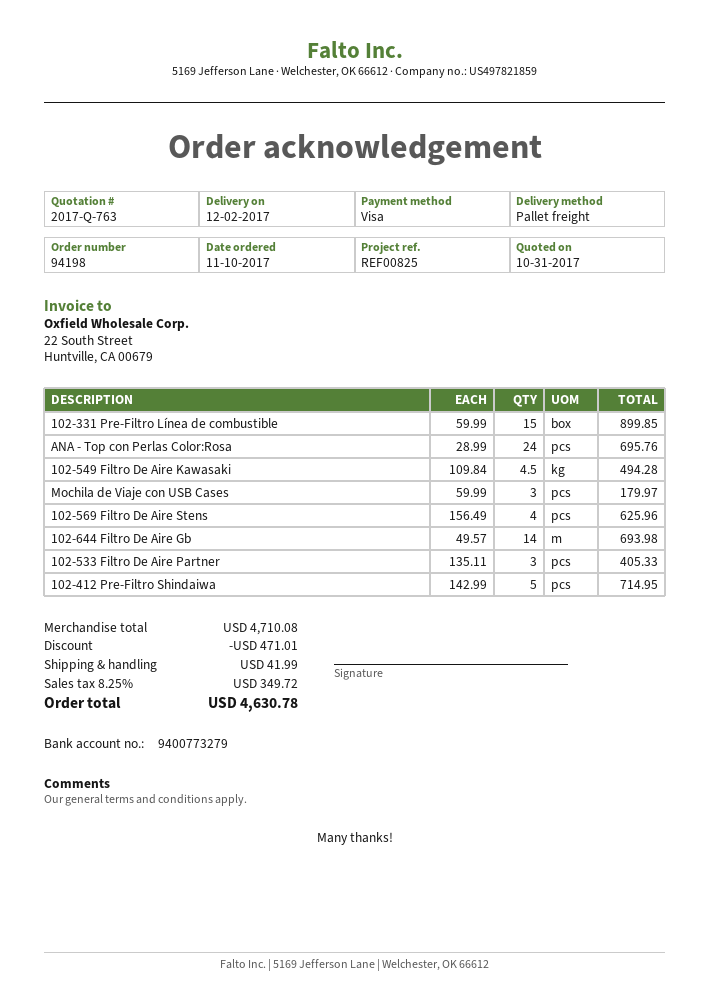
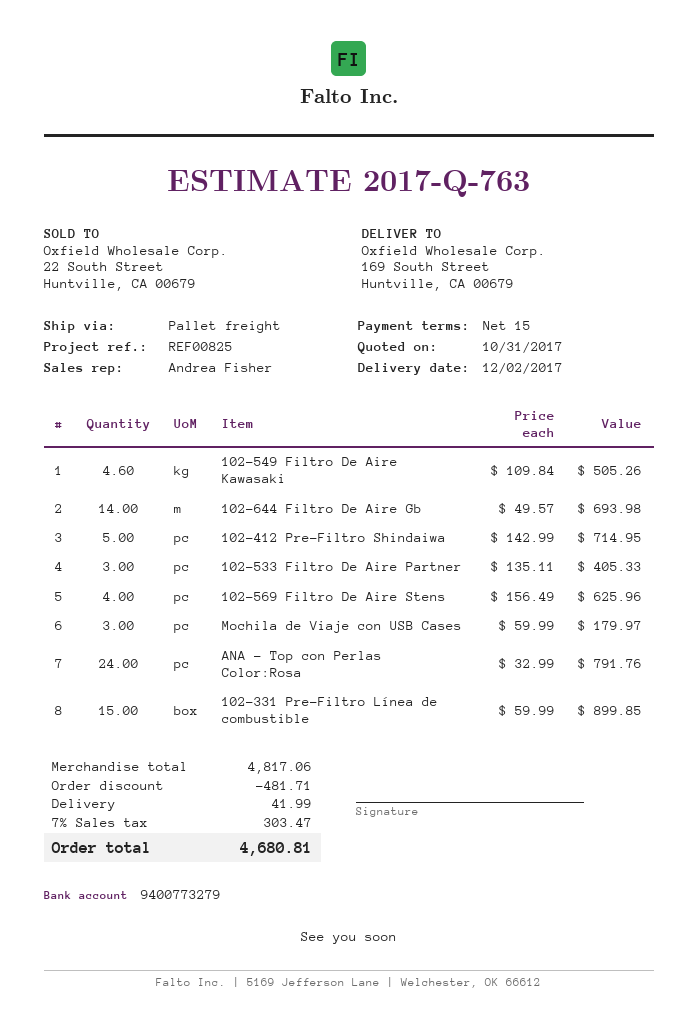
ANA - Top con Perlas Color:Rosa: 24 x 28.99 = 695.76 -> 24 x 32.99 = 791.76
102-549 Filtro De Aire Kawasaki: 4.5 x 109.84 = 494.28 -> 4.6 x 109.84 = 505.26
subtotal: 4710.08 -> 4817.06
discount: 471.01 -> 481.71
tax: 8.25% = 349.72 -> 7% = 303.47
total: 4630.78 -> 4680.81

